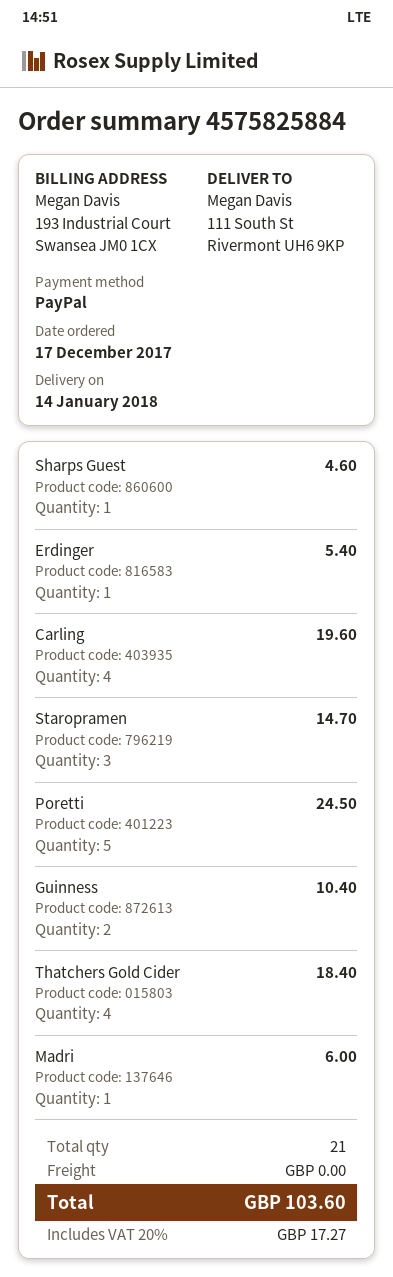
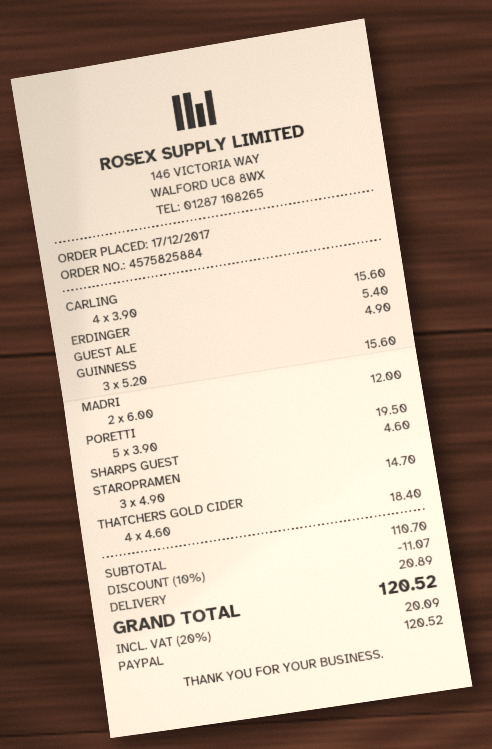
Carling: 4 for 19.60 -> 4 for 15.60
Poretti: 5 for 24.50 -> 5 for 19.50
Guinness: 2 for 10.40 -> 3 for 15.60
Madri: 1 for 6.00 -> 2 for 12.00
GUEST ALE: none -> 1 for 4.90
discount: none -> 10% = 11.07
shipping: 0.00 -> 20.89
tax: 20% = 17.27 -> 20% = 20.09
total: 103.60 -> 120.52

